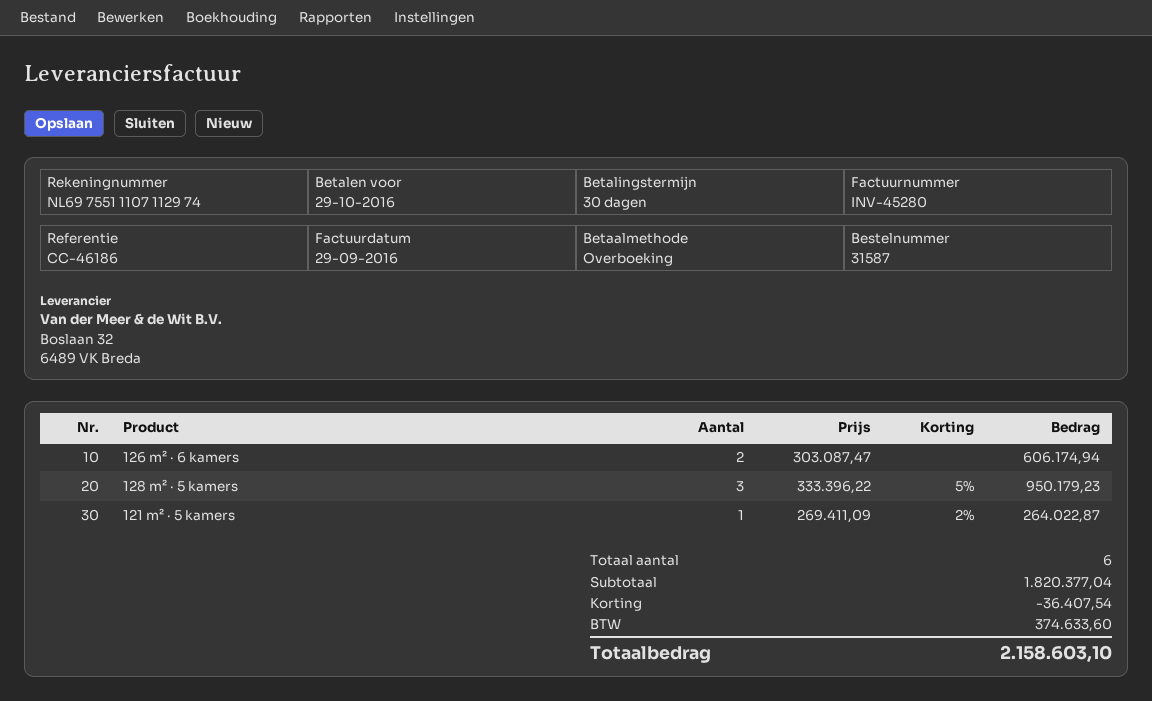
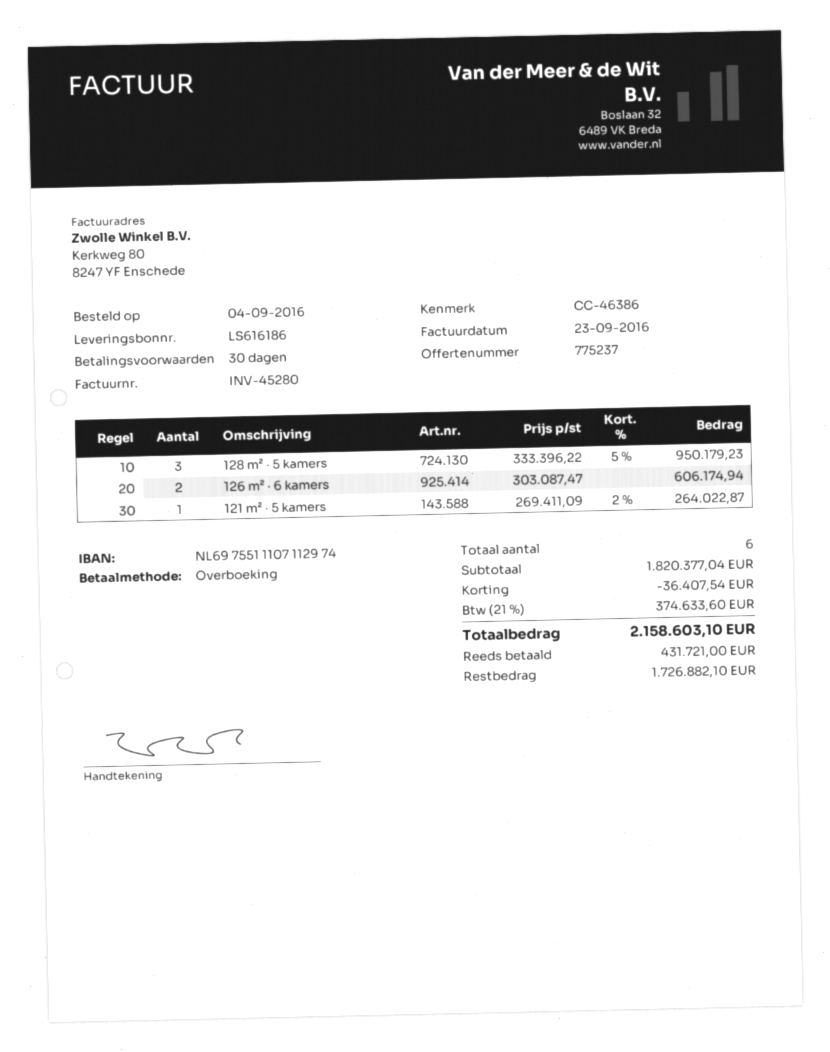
invoice date: 2016-09-29 -> 2016-09-23
reference: CC-46186 -> CC-46386

